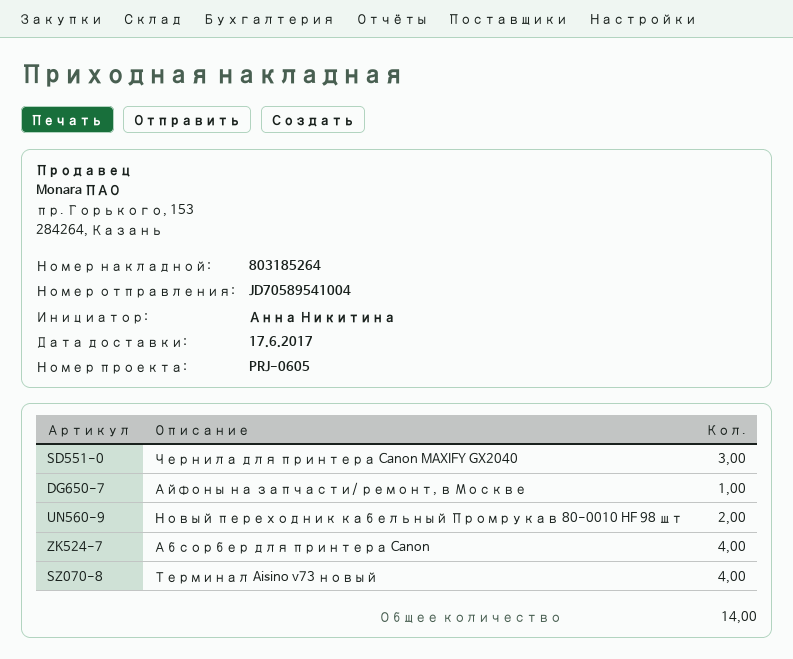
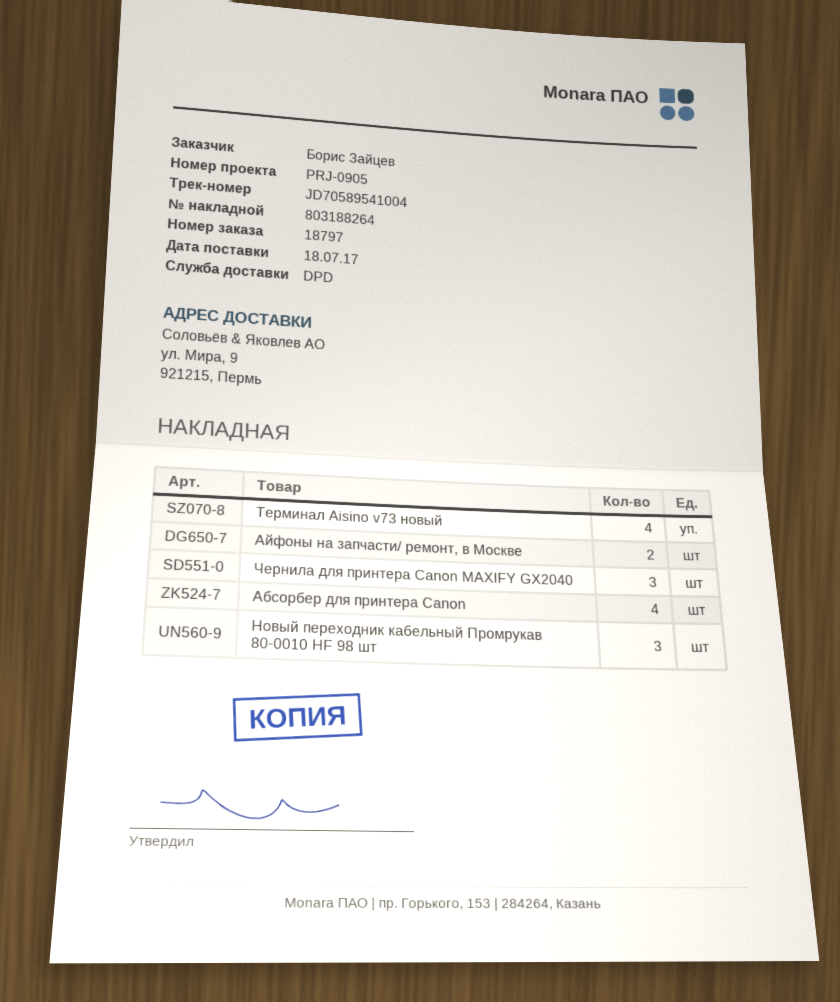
delivery note number: 803185264 -> 803188264
delivery date: 2017-06-17 -> 2017-07-18
reference: PRJ-0605 -> PRJ-0905
ordered by: Анна Никитина -> Борис Зайцев
Айфоны на запчасти/ ремонт, в Москве: 1 -> 2
Новый переходник кабельный Промрукав 80-0010 HF 98 шт: 2 -> 3

